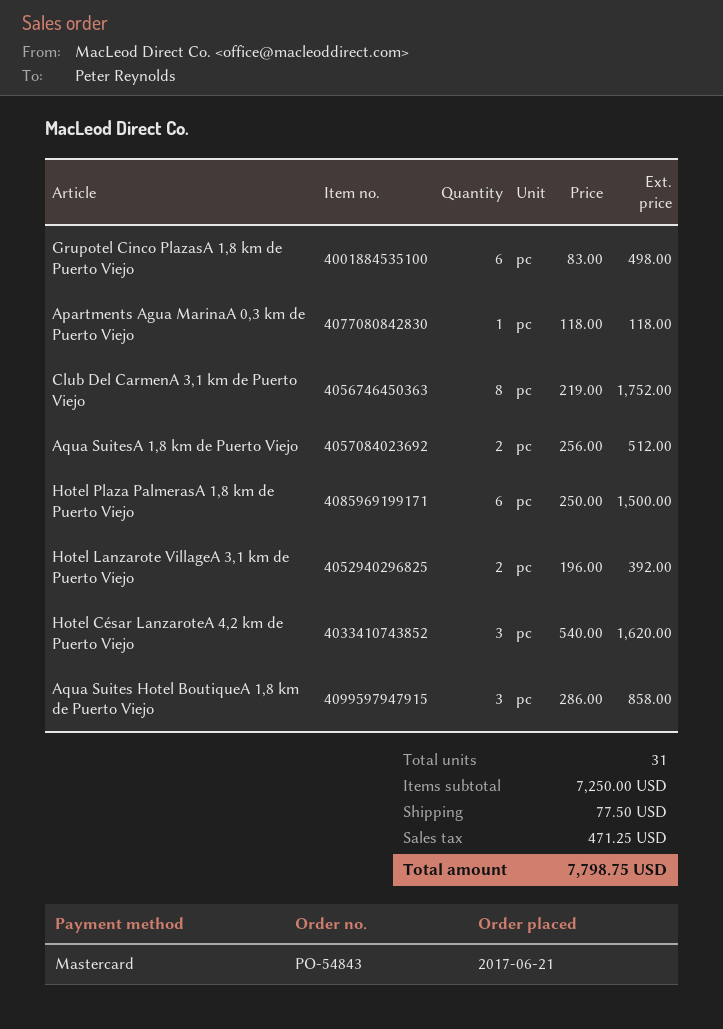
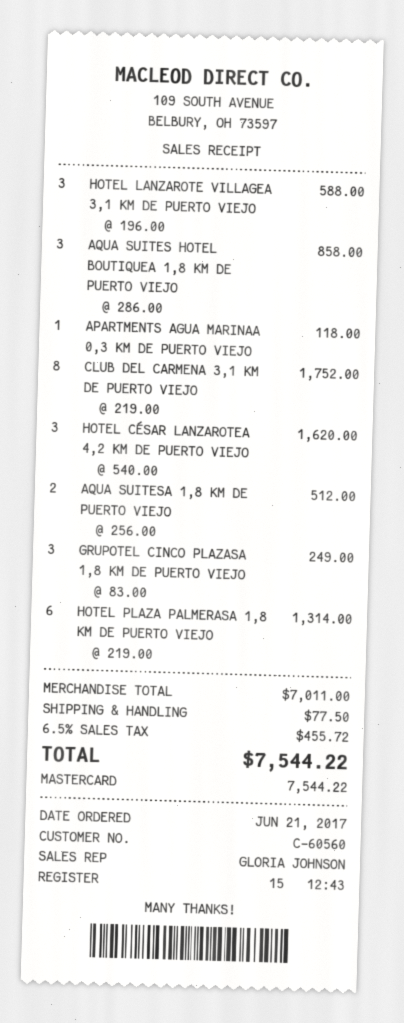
Grupotel Cinco PlazasA 1,8 km de Puerto Viejo: 6 x 83.00 = 498.00 -> 3 x 83.00 = 249.00
Hotel Plaza PalmerasA 1,8 km de Puerto Viejo: 6 x 250.00 = 1500.00 -> 6 x 219.00 = 1314.00
Hotel Lanzarote VillageA 3,1 km de Puerto Viejo: 2 x 196.00 = 392.00 -> 3 x 196.00 = 588.00
subtotal: 7250.00 -> 7011.00
tax: 471.25 -> 455.72
total: 7798.75 -> 7544.22

